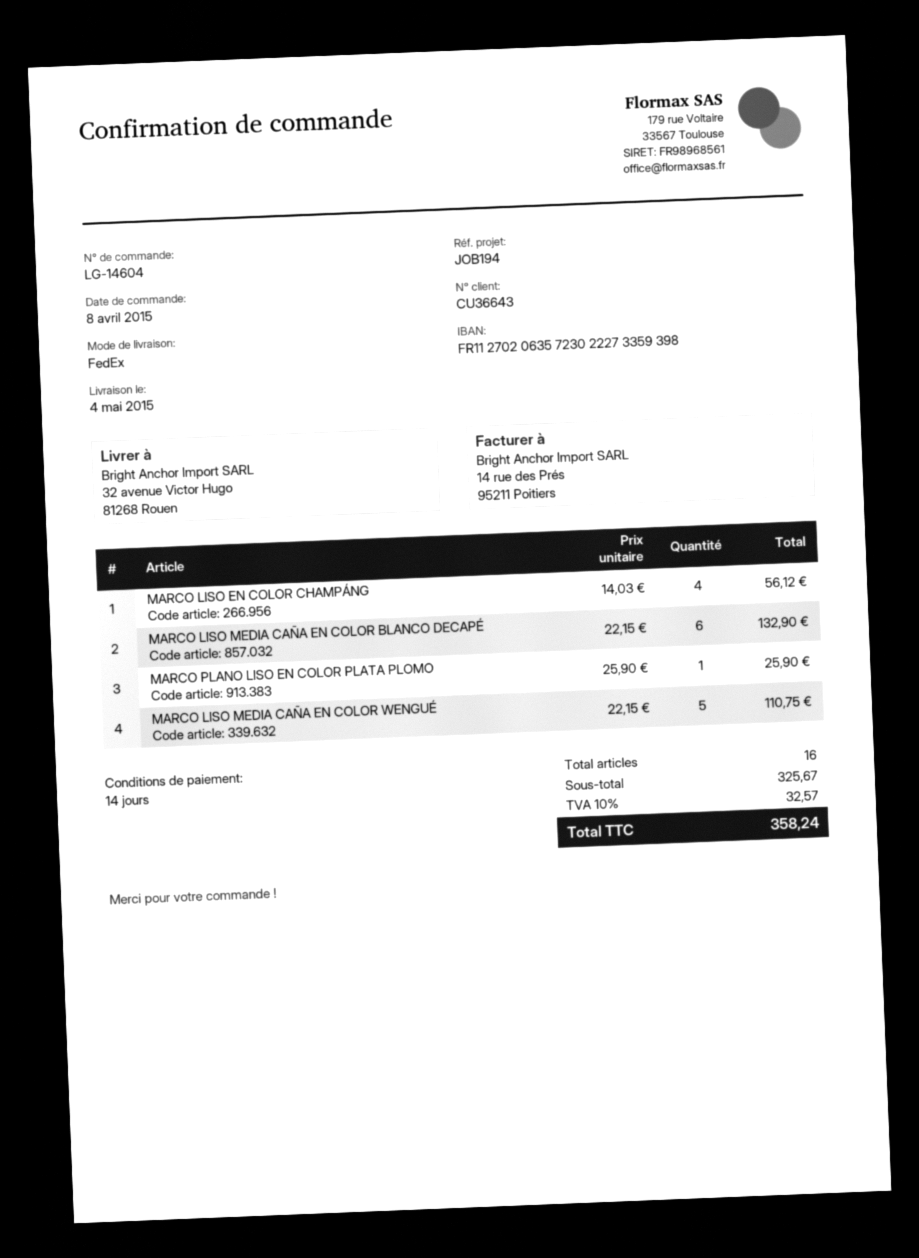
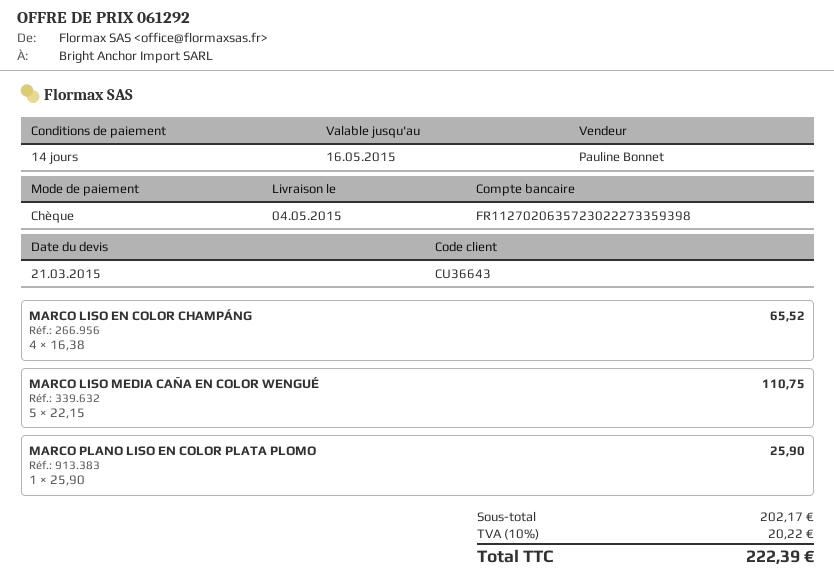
MARCO LISO EN COLOR CHAMPÁNG: 4 x 14.03 = 56.12 -> 4 x 16.38 = 65.52
MARCO LISO MEDIA CAÑA EN COLOR BLANCO DECAPÉ: 6 x 22.15 = 132.90 -> none
subtotal: 325.67 -> 202.17
tax: 10% = 32.57 -> 10% = 20.22
total: 358.24 -> 222.39

